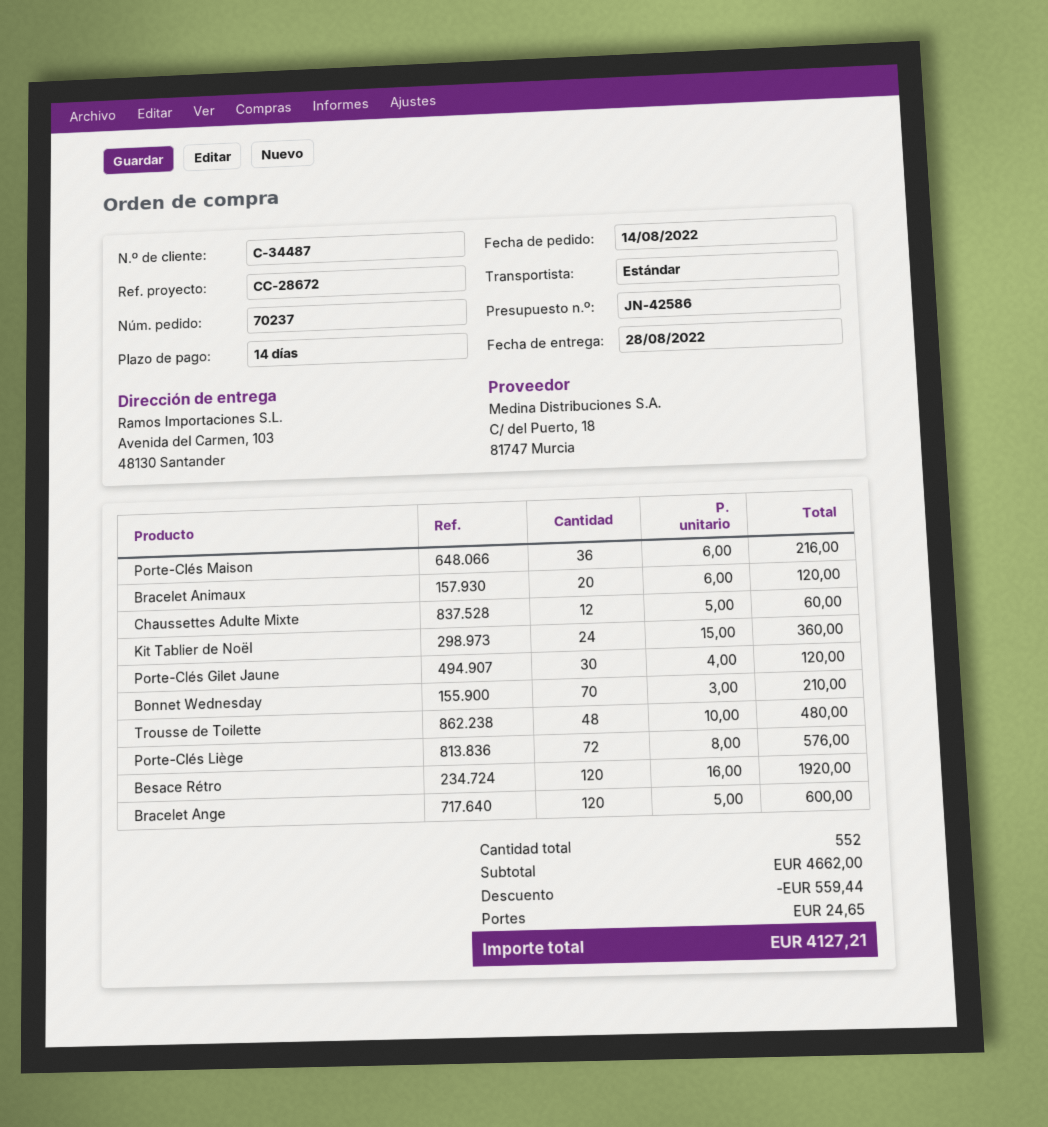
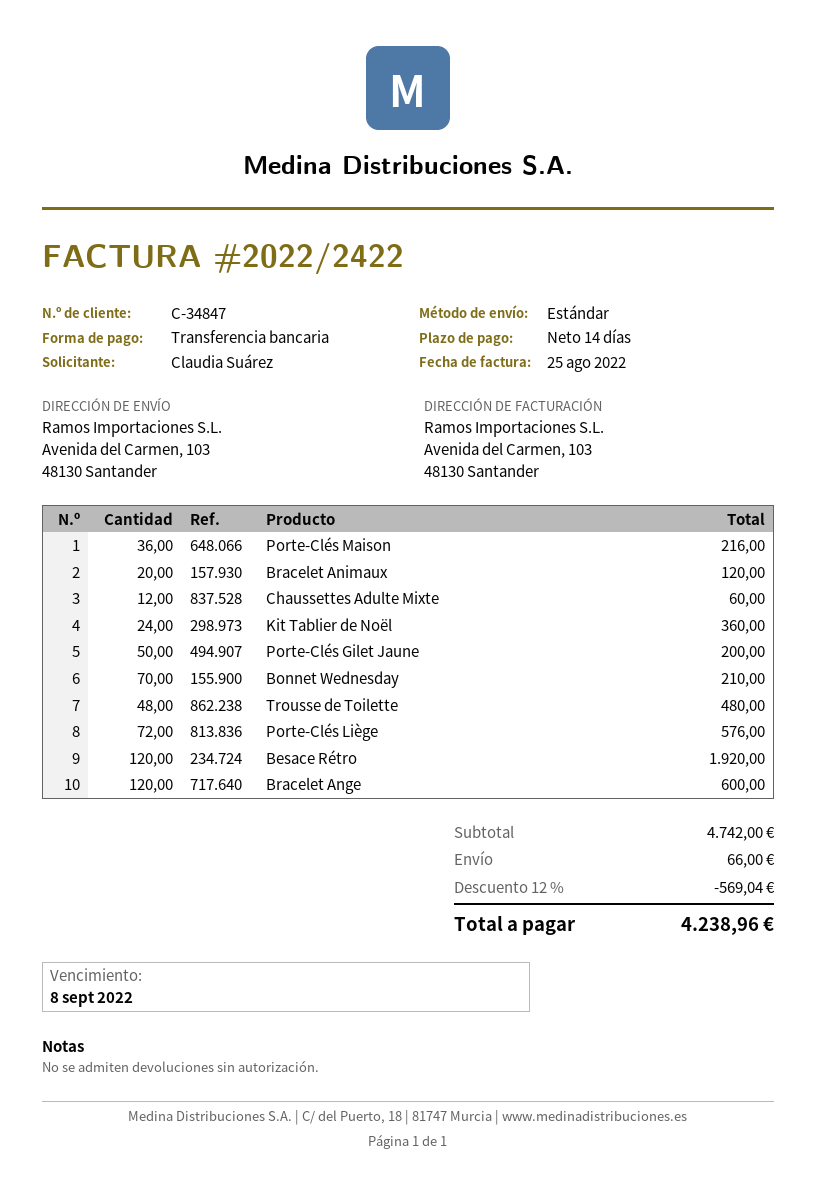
customer number: C-34487 -> C-34847
Porte-Clés Gilet Jaune: 30 for 120.00 -> 50 for 200.00
subtotal: 4662.00 -> 4742.00
discount: 559.44 -> 569.04
shipping: 24.65 -> 66.00
total: 4127.21 -> 4238.96

